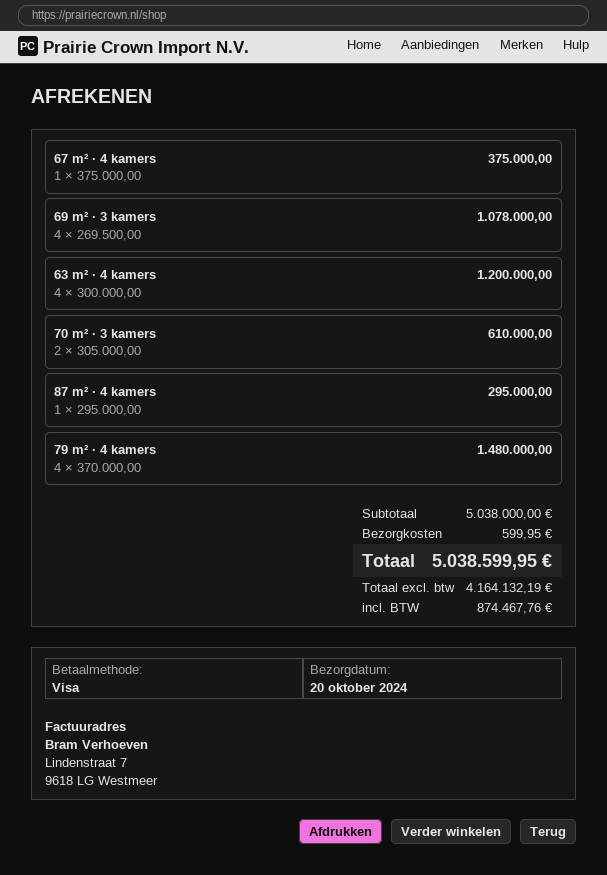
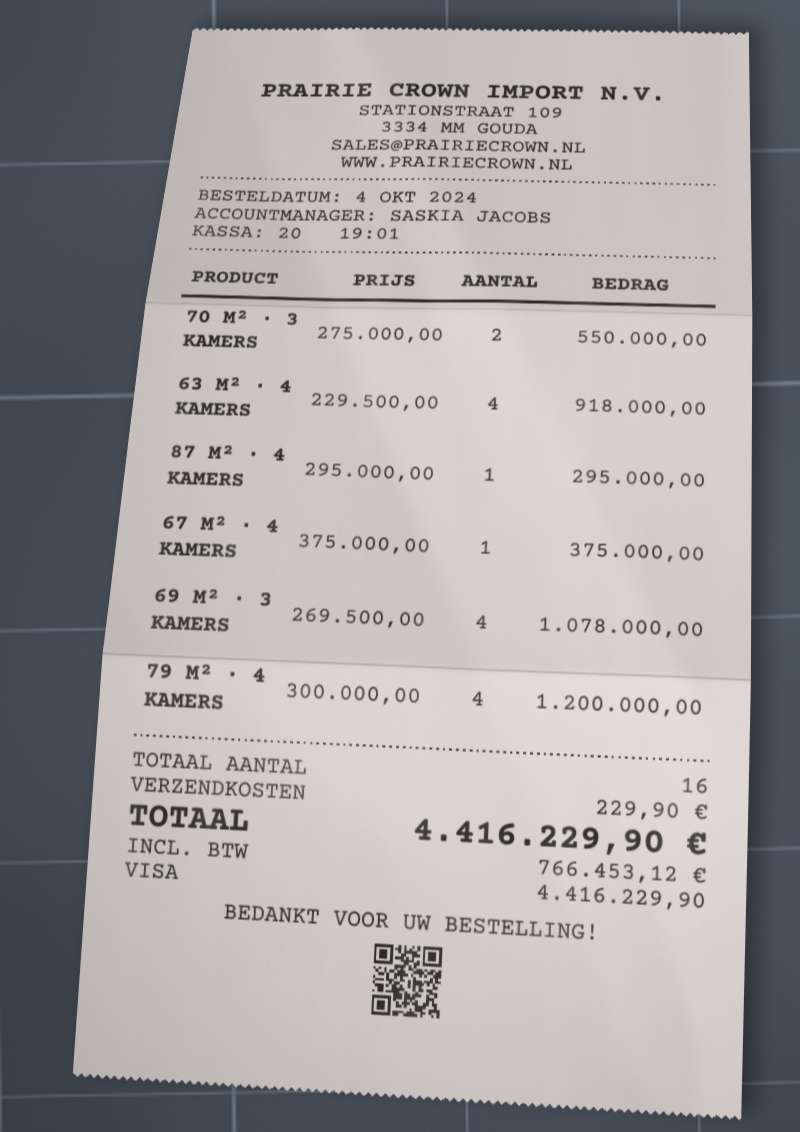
63 m² · 4 kamers: 4 x 300000.00 = 1200000.00 -> 4 x 229500.00 = 918000.00
70 m² · 3 kamers: 2 x 305000.00 = 610000.00 -> 2 x 275000.00 = 550000.00
79 m² · 4 kamers: 4 x 370000.00 = 1480000.00 -> 4 x 300000.00 = 1200000.00
shipping: 599.95 -> 229.90
tax: 874467.76 -> 766453.12
total: 5038599.95 -> 4416229.90

